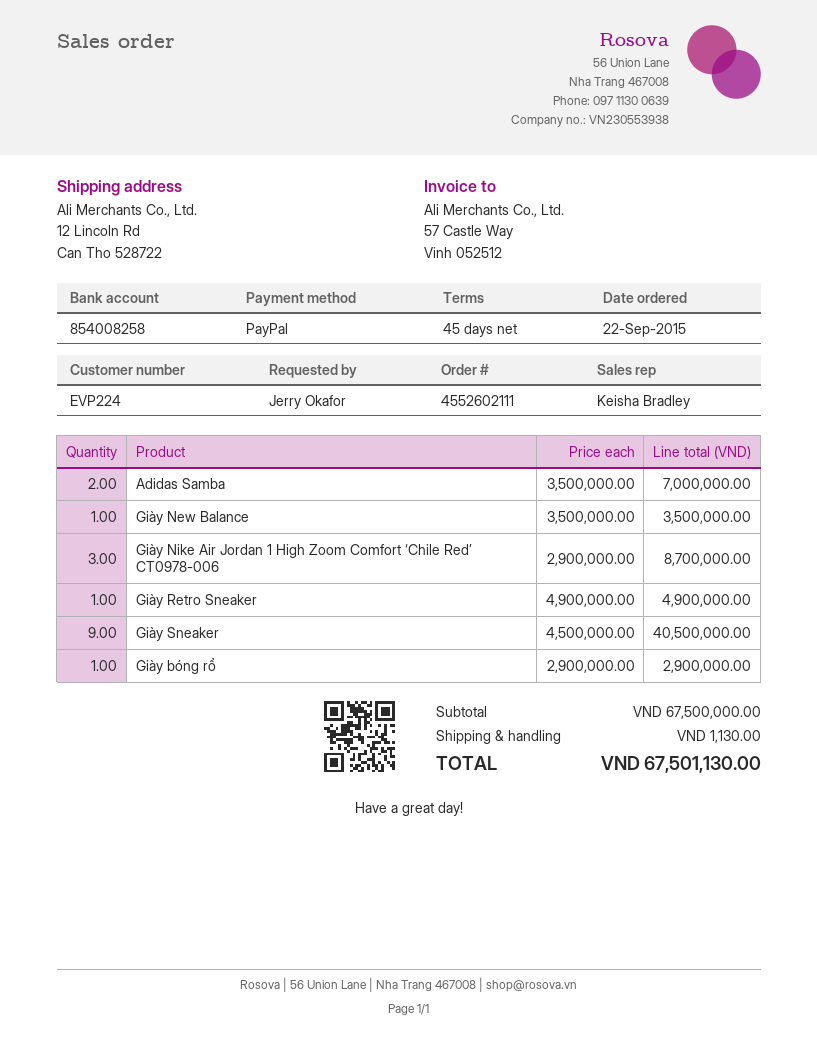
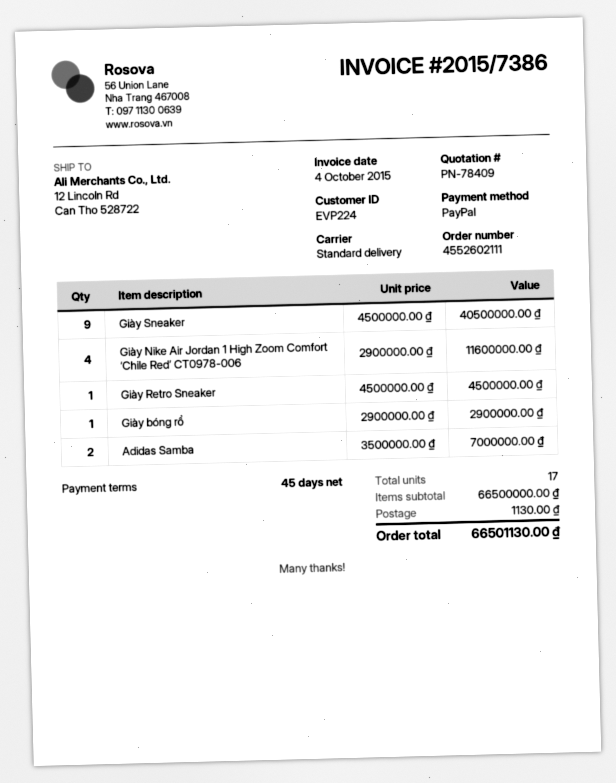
Giày New Balance: 1 x 3500000.00 = 3500000.00 -> none
Giày Nike Air Jordan 1 High Zoom Comfort ‘Chile Red’ CT0978-006: 3 x 2900000.00 = 8700000.00 -> 4 x 2900000.00 = 11600000.00
Giày Retro Sneaker: 1 x 4900000.00 = 4900000.00 -> 1 x 4500000.00 = 4500000.00
subtotal: 67500000.00 -> 66500000.00
total: 67501130.00 -> 66501130.00

